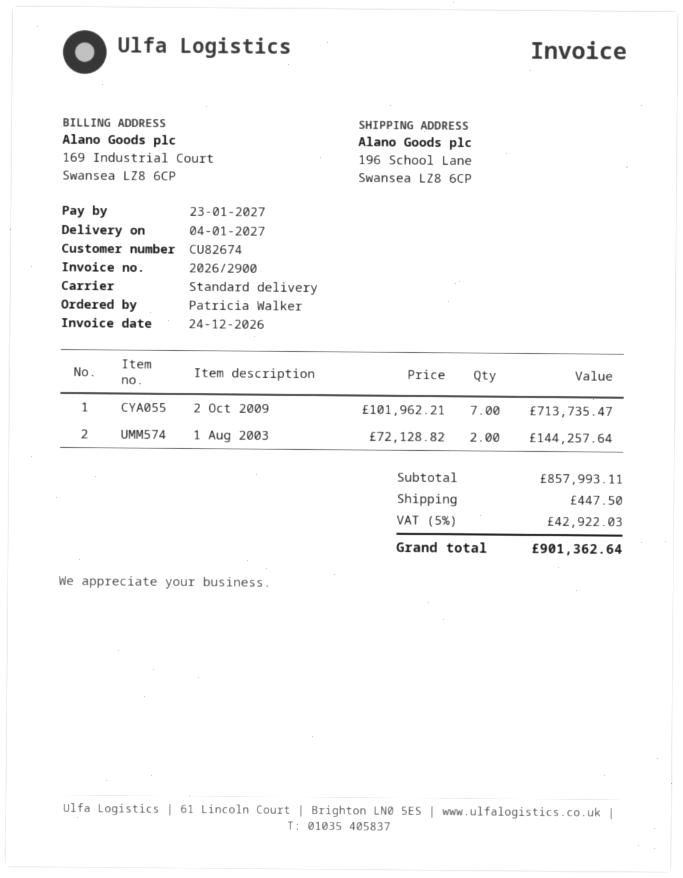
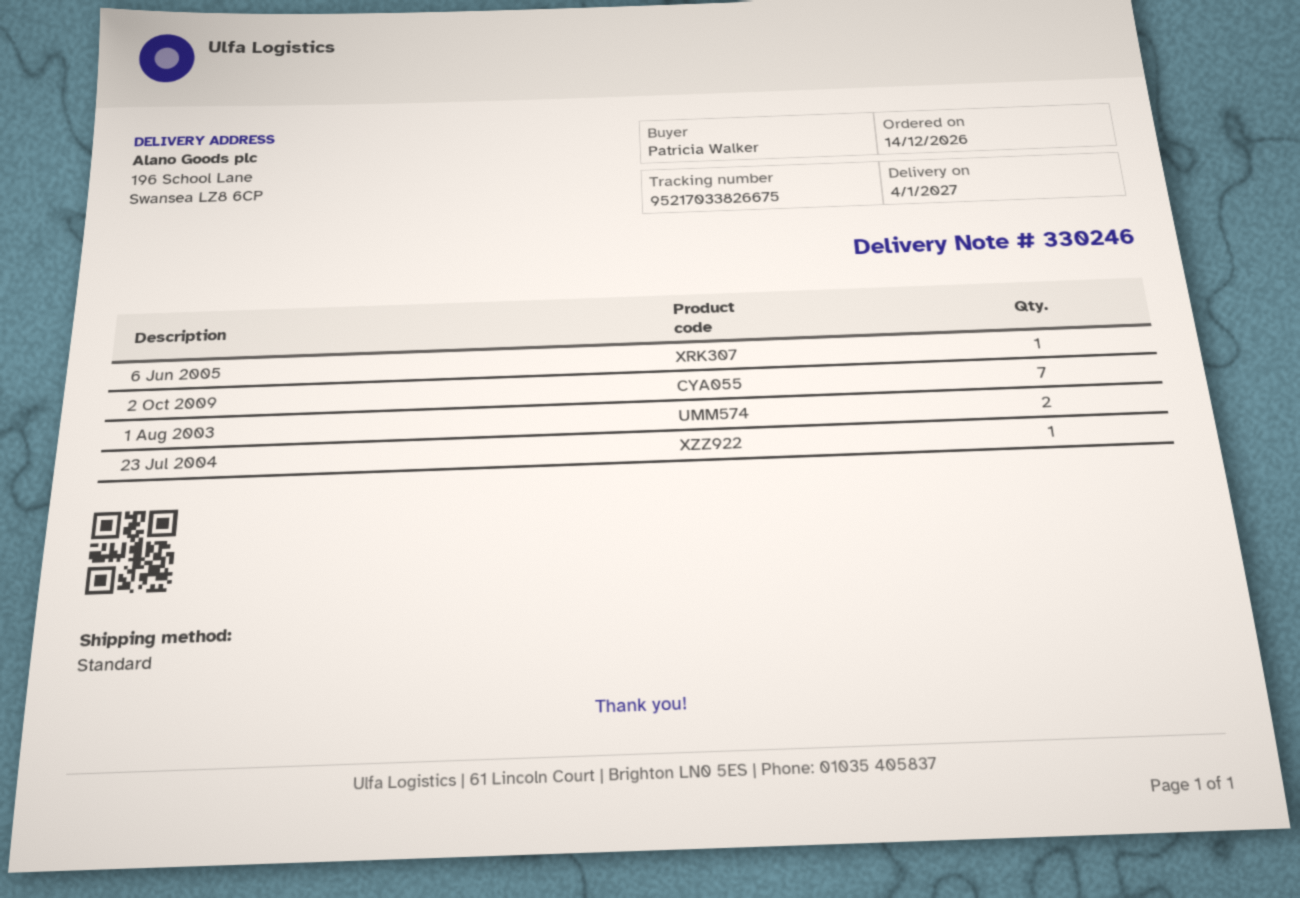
6 Jun 2005: none -> 1
23 Jul 2004: none -> 1

